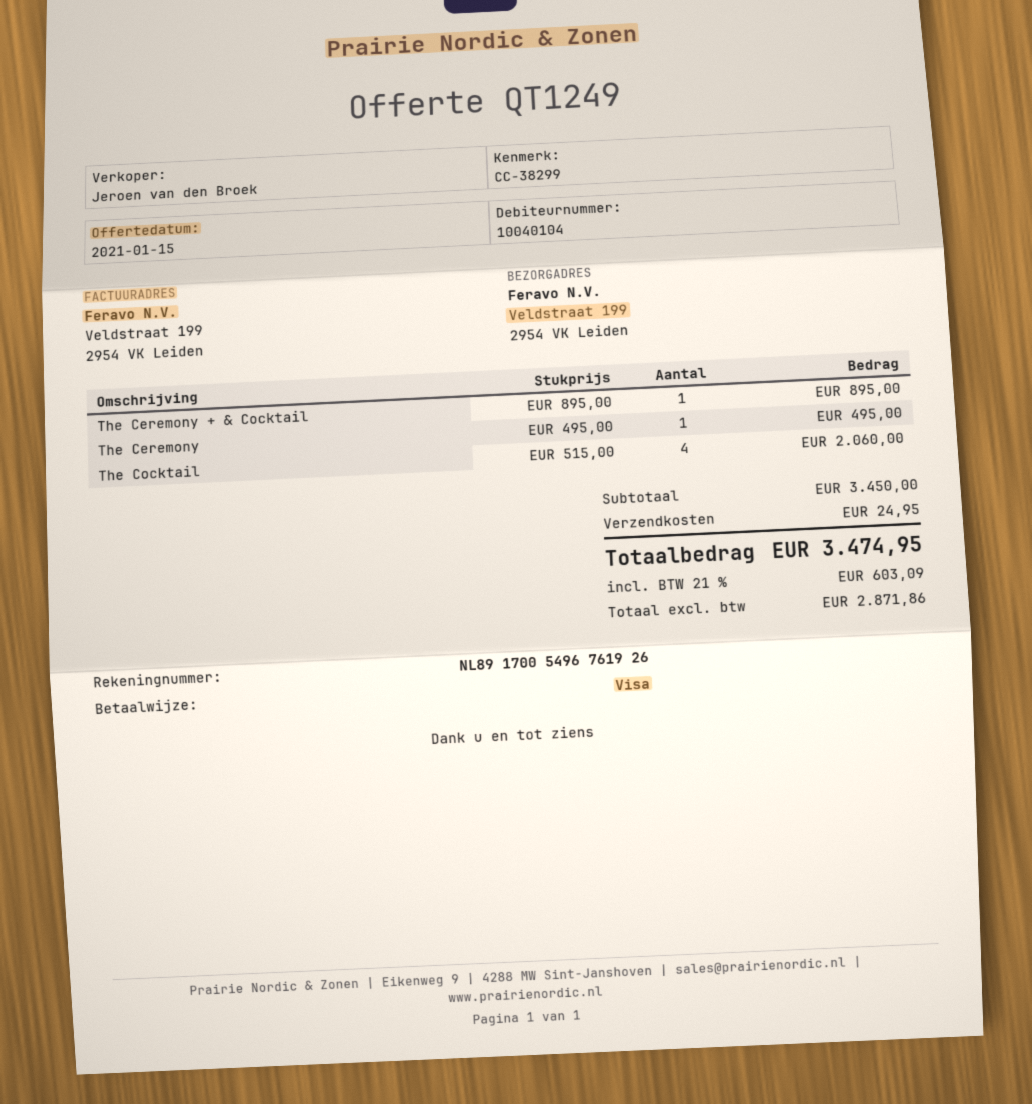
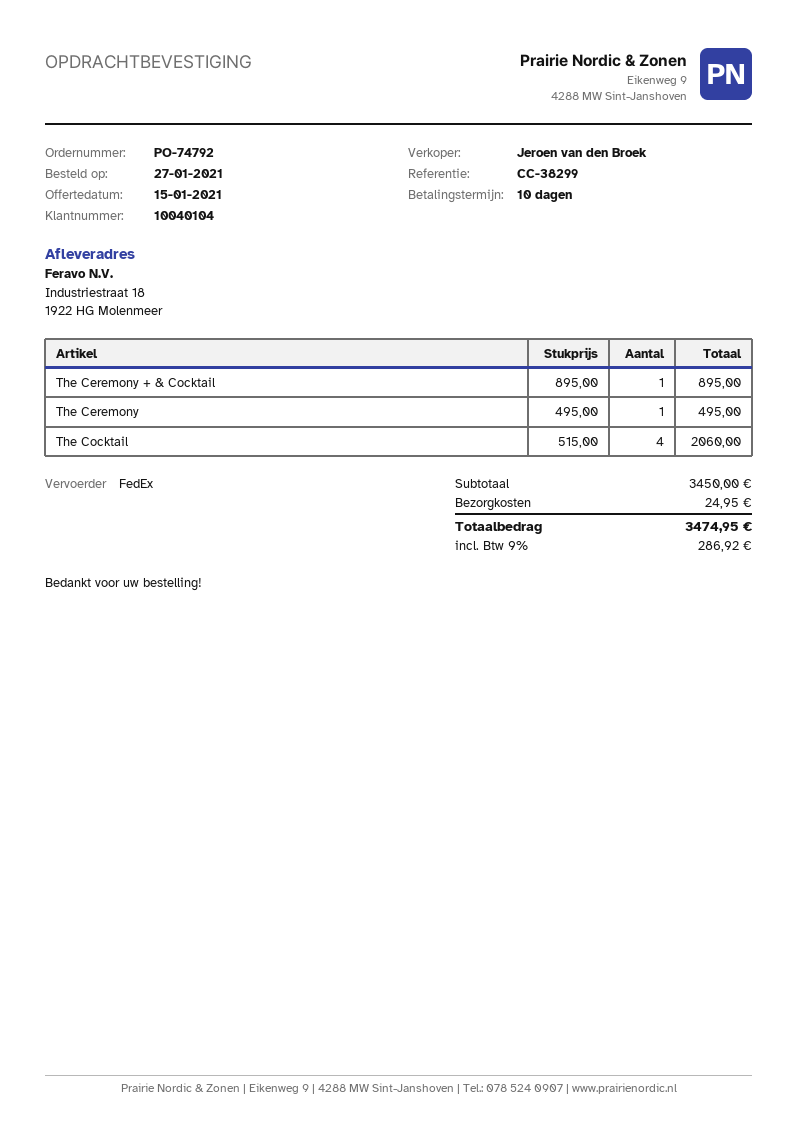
ship to: Veldstraat 199, 2954 VK Leiden -> Industriestraat 18, 1922 HG Molenmeer
tax: 21% = 603.09 -> 9% = 286.92

